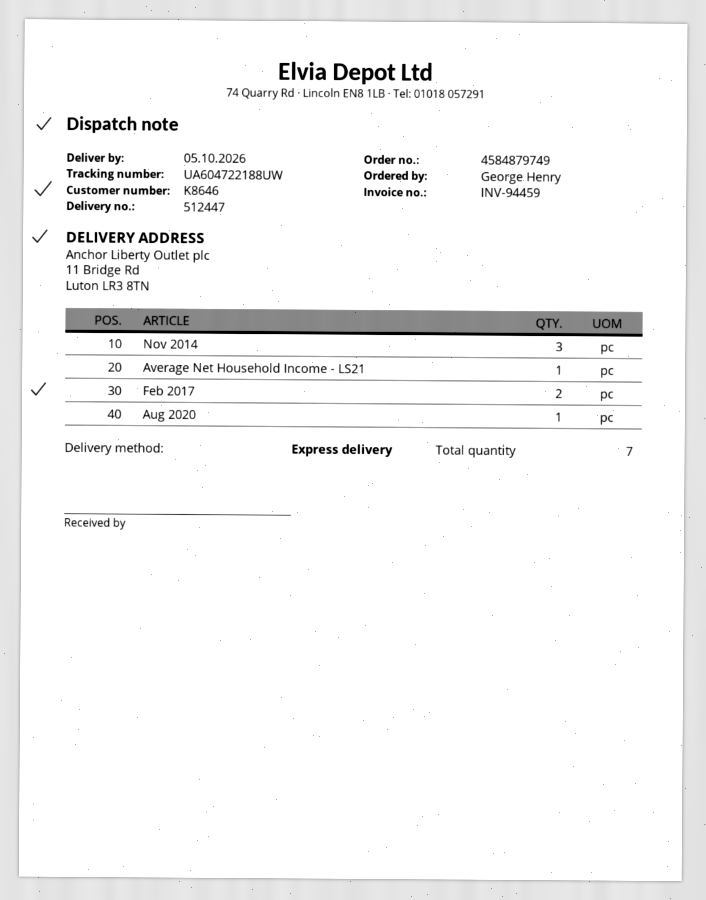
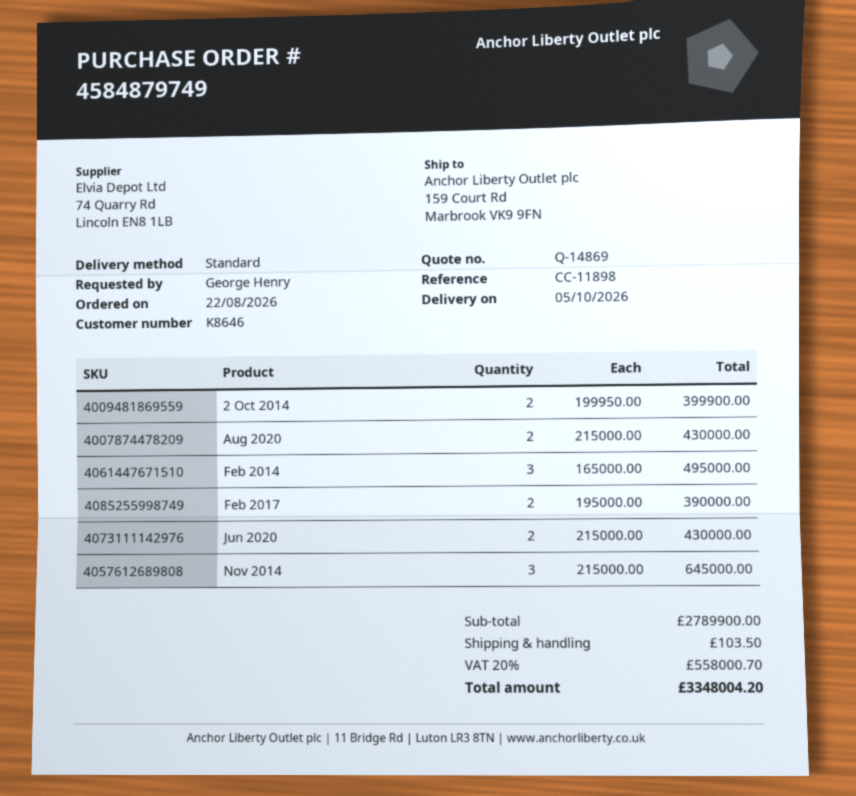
shipping method: express -> standard
ship to: 11 Bridge Rd, Luton LR3 8TN -> 159 Court Rd, Marbrook VK9 9FN
Average Net Household Income - LS21: 1 -> none
Aug 2020: 1 -> 2
2 Oct 2014: none -> 2
Feb 2014: none -> 3
Jun 2020: none -> 2

